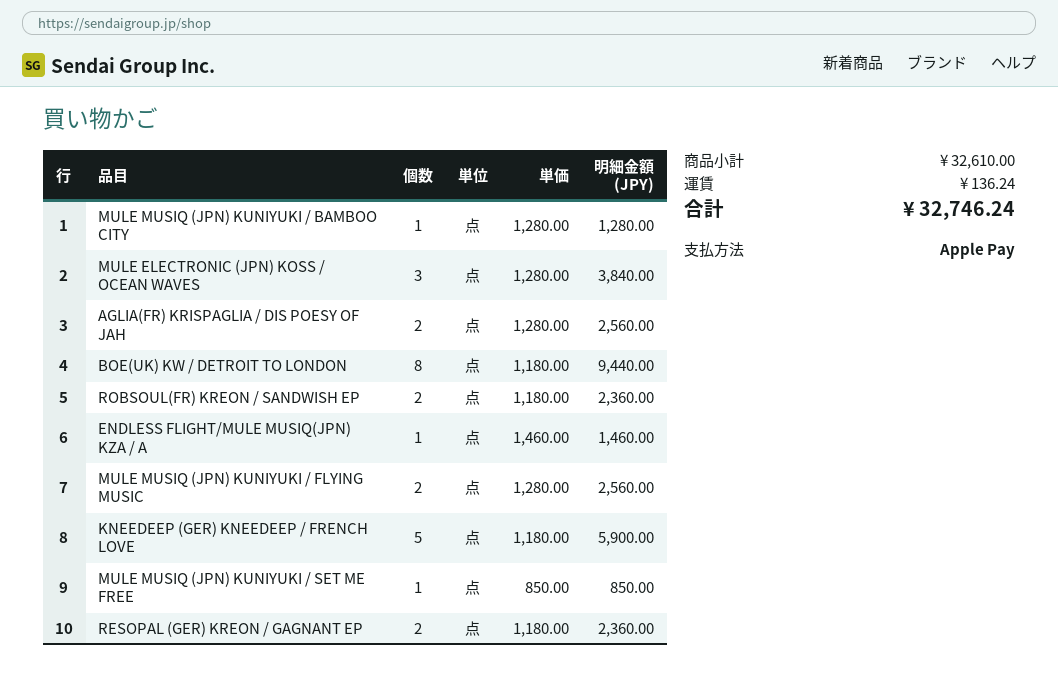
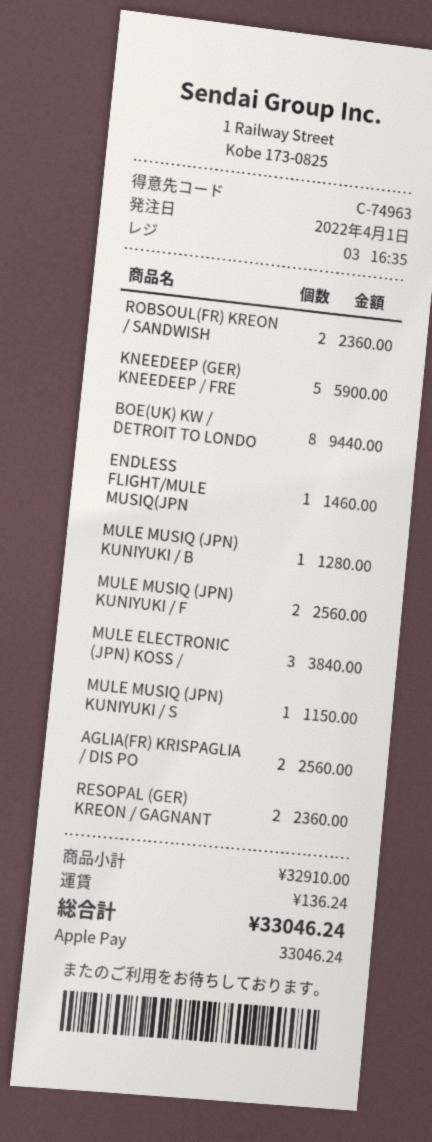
MULE MUSIQ (JPN) KUNIYUKI / SET ME FREE: 1 for 850.00 -> 1 for 1150.00
subtotal: 32610.00 -> 32910.00
total: 32746.24 -> 33046.24

